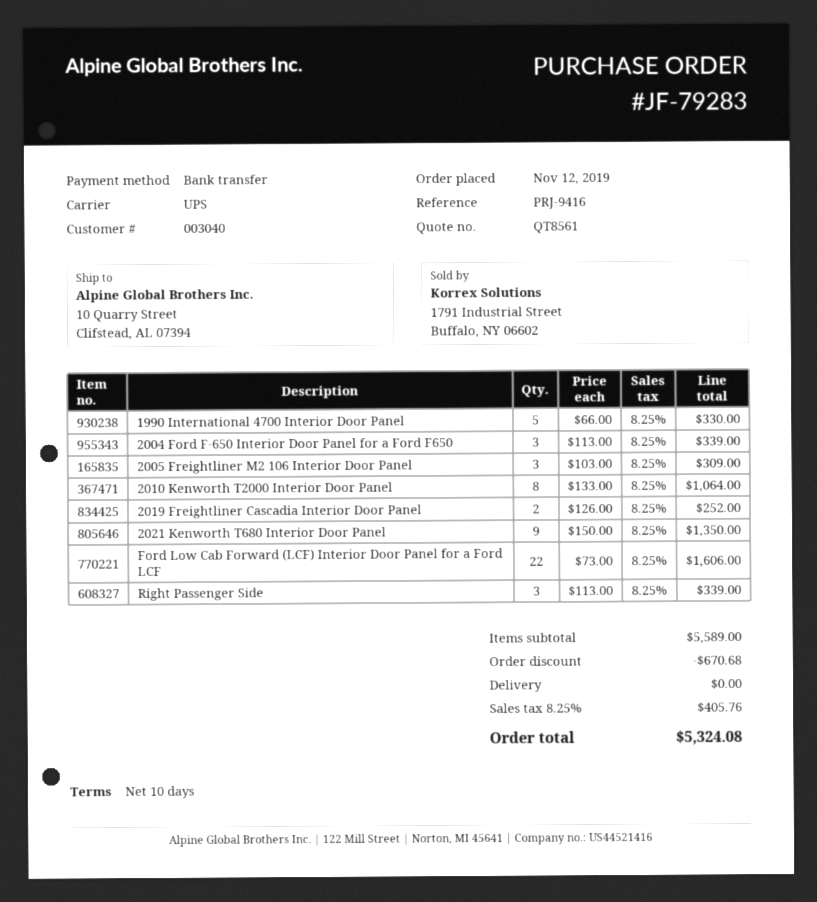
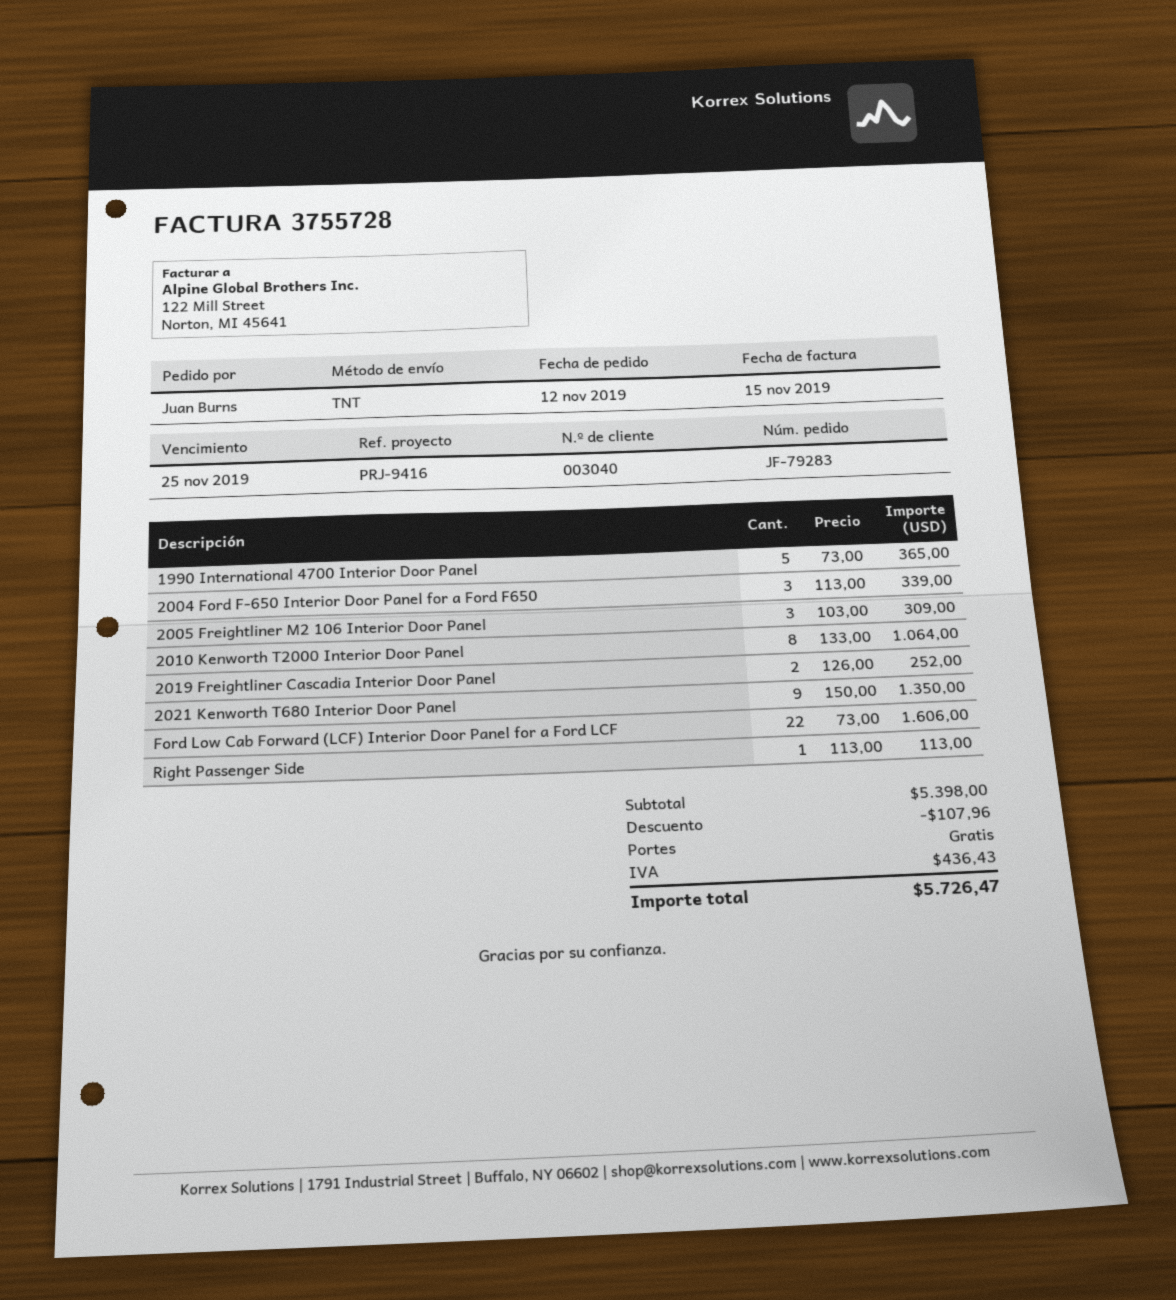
shipping method: UPS -> TNT
1990 International 4700 Interior Door Panel: 5 x 66.00 = 330.00 -> 5 x 73.00 = 365.00
Right Passenger Side: 3 x 113.00 = 339.00 -> 1 x 113.00 = 113.00
subtotal: 5589.00 -> 5398.00
discount: 670.68 -> 107.96
tax: 405.76 -> 436.43
total: 5324.08 -> 5726.47

